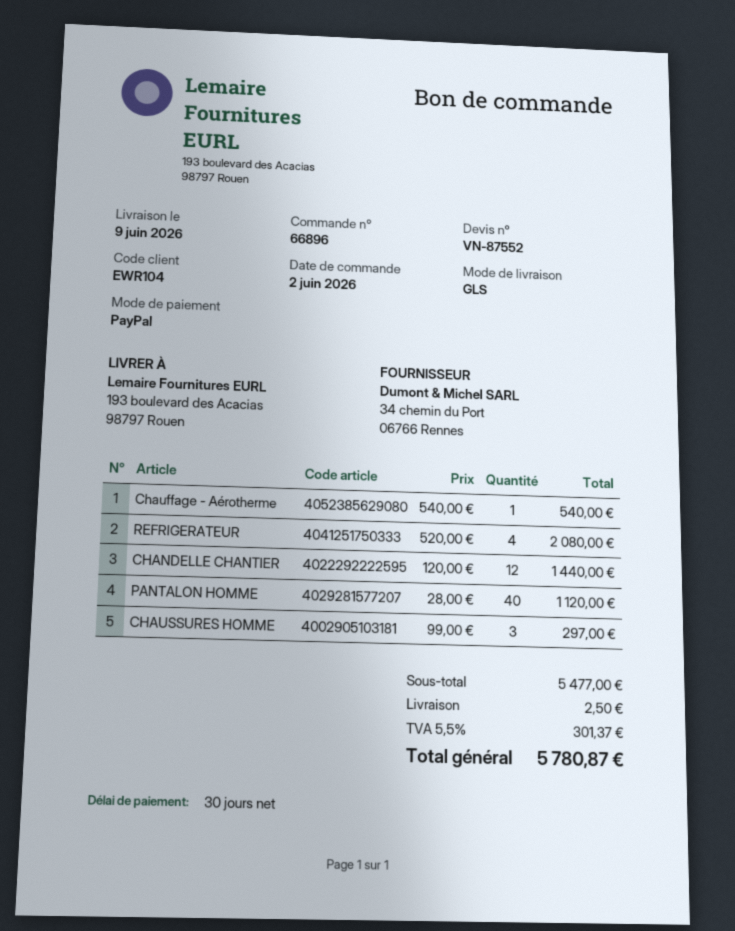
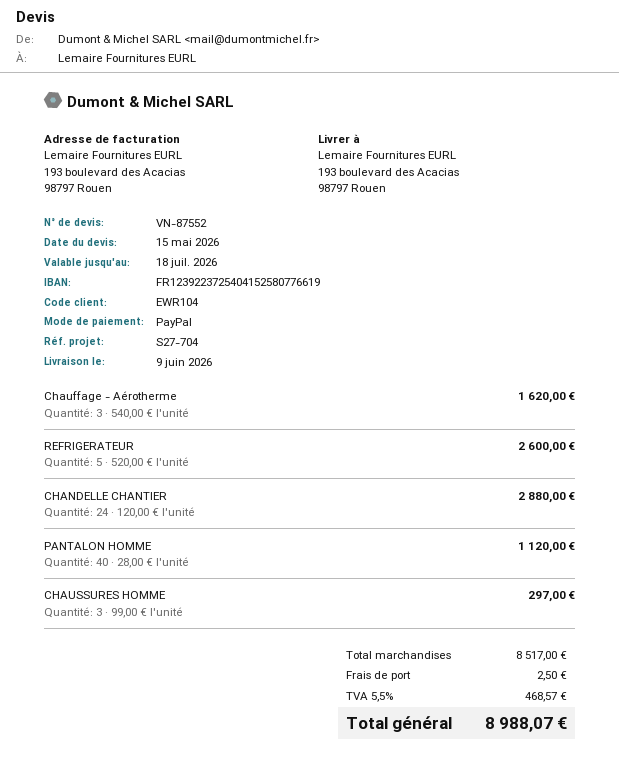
Chauffage - Aérotherme: 1 x 540.00 = 540.00 -> 3 x 540.00 = 1620.00
REFRIGERATEUR: 4 x 520.00 = 2080.00 -> 5 x 520.00 = 2600.00
CHANDELLE CHANTIER: 12 x 120.00 = 1440.00 -> 24 x 120.00 = 2880.00
subtotal: 5477.00 -> 8517.00
tax: 5.5% = 301.37 -> 5.5% = 468.57
total: 5780.87 -> 8988.07

